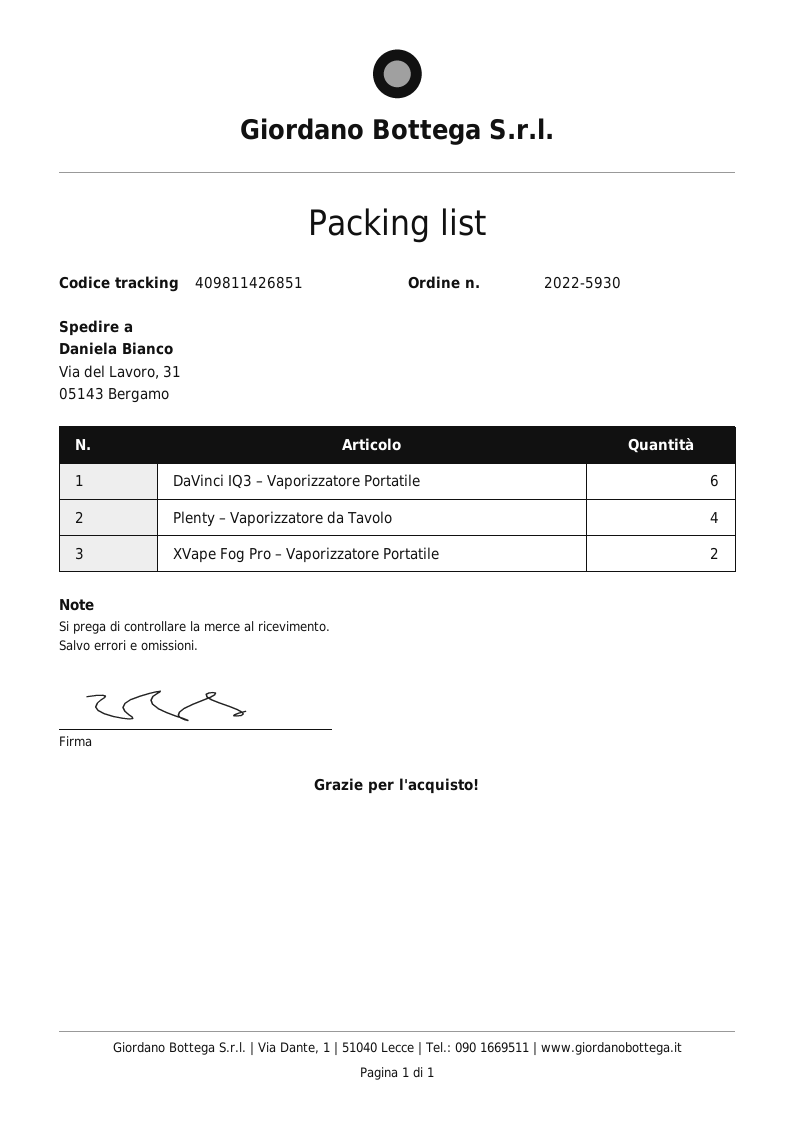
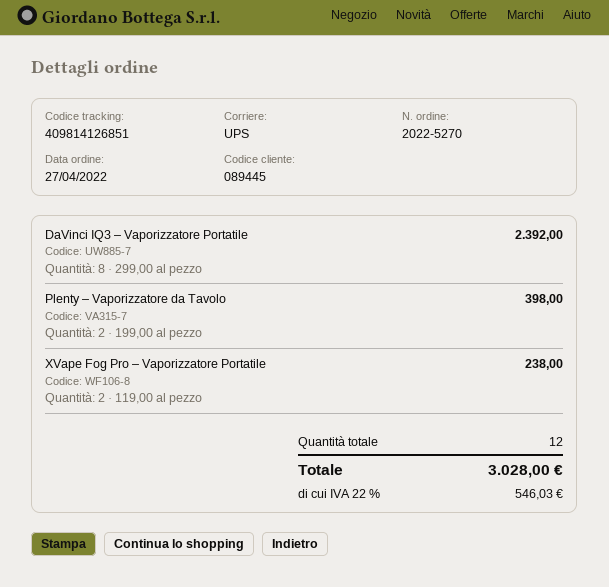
order number: 2022-5930 -> 2022-5270
tracking number: 409811426851 -> 409814126851
DaVinci IQ3 – Vaporizzatore Portatile: 6 -> 8
Plenty – Vaporizzatore da Tavolo: 4 -> 2

